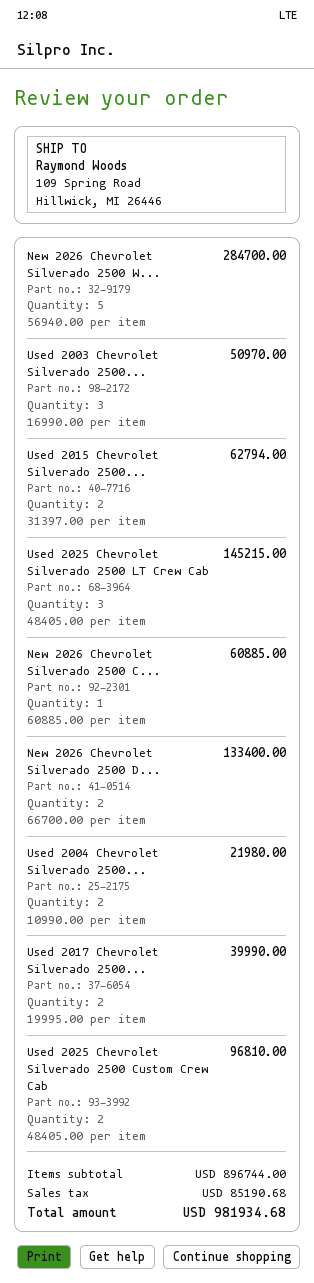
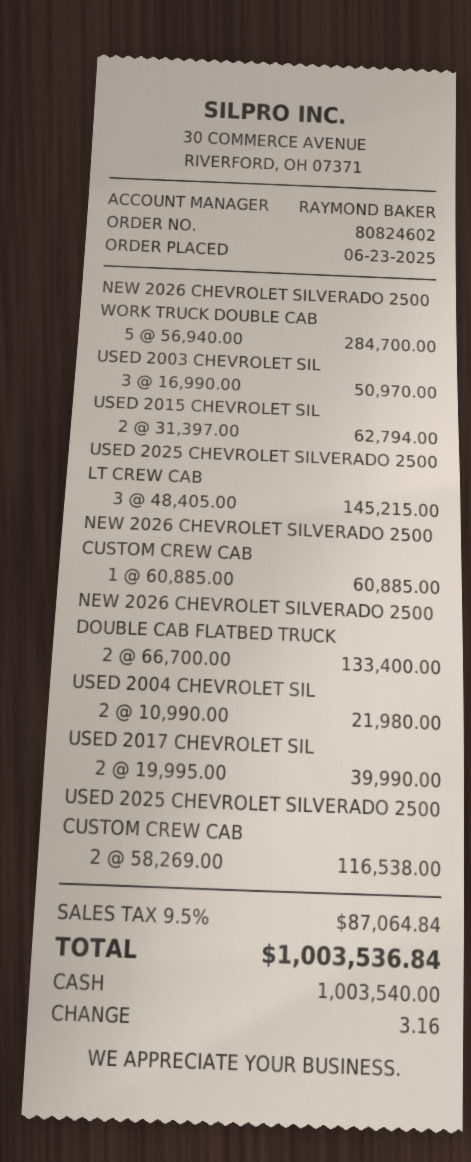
Used 2025 Chevrolet Silverado 2500 Custom Crew Cab: 2 x 48405.00 = 96810.00 -> 2 x 58269.00 = 116538.00
tax: 85190.68 -> 87064.84
total: 981934.68 -> 1003536.84

